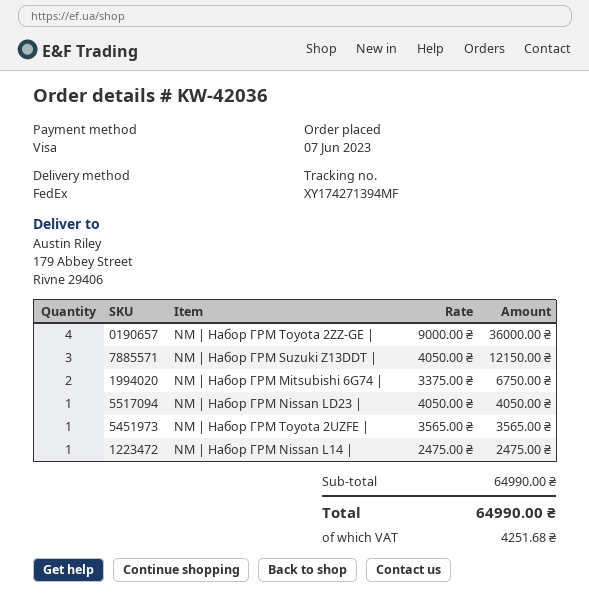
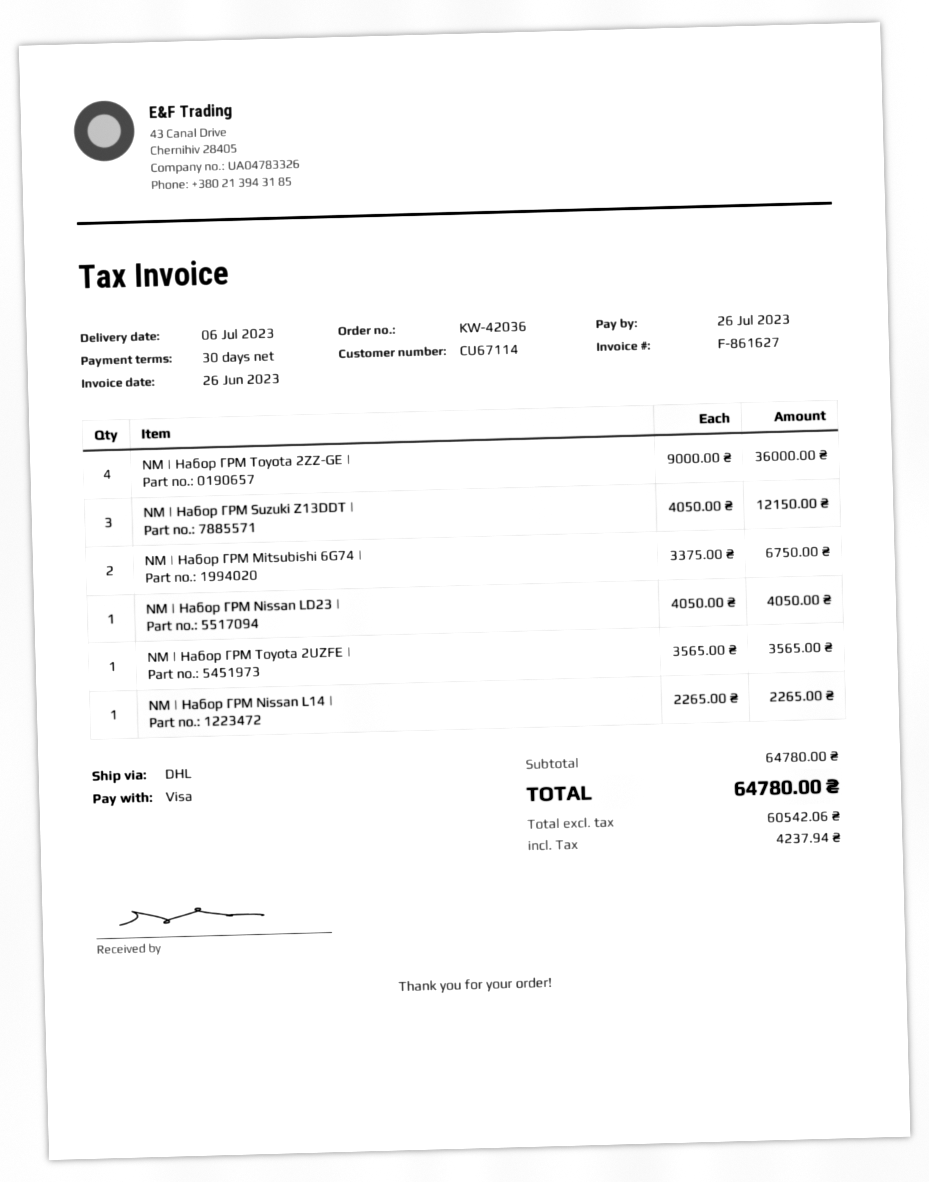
shipping method: FedEx -> DHL
NM | Набор ГРМ Nissan L14 |: 1 x 2475.00 = 2475.00 -> 1 x 2265.00 = 2265.00
subtotal: 64990.00 -> 64780.00
tax: 4251.68 -> 4237.94
total: 64990.00 -> 64780.00

